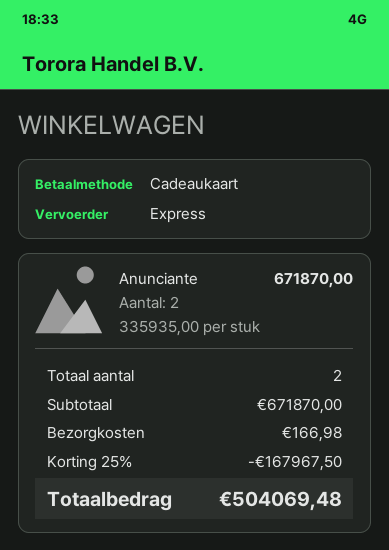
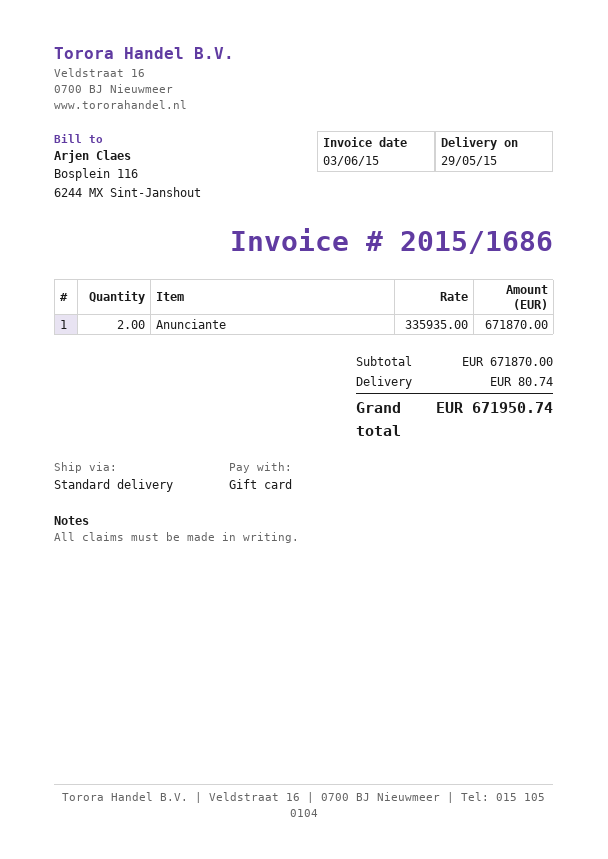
shipping method: express -> standard
discount: 25% = 167967.50 -> none
shipping: 166.98 -> 80.74
total: 504069.48 -> 671950.74

